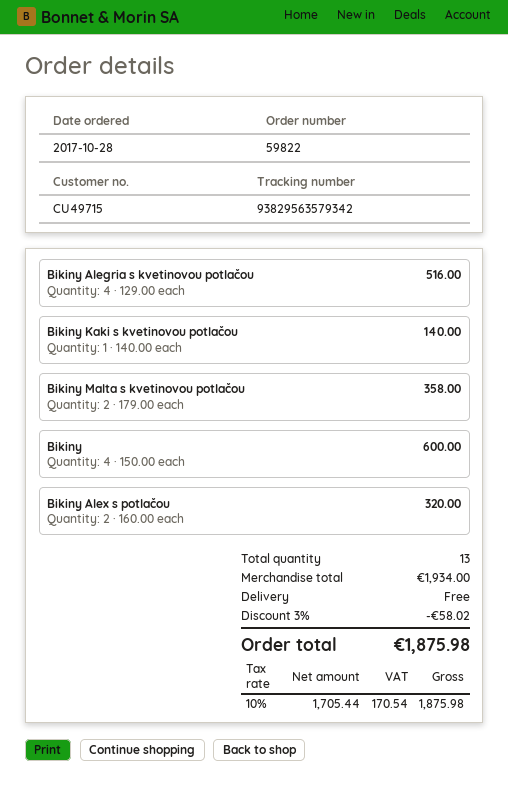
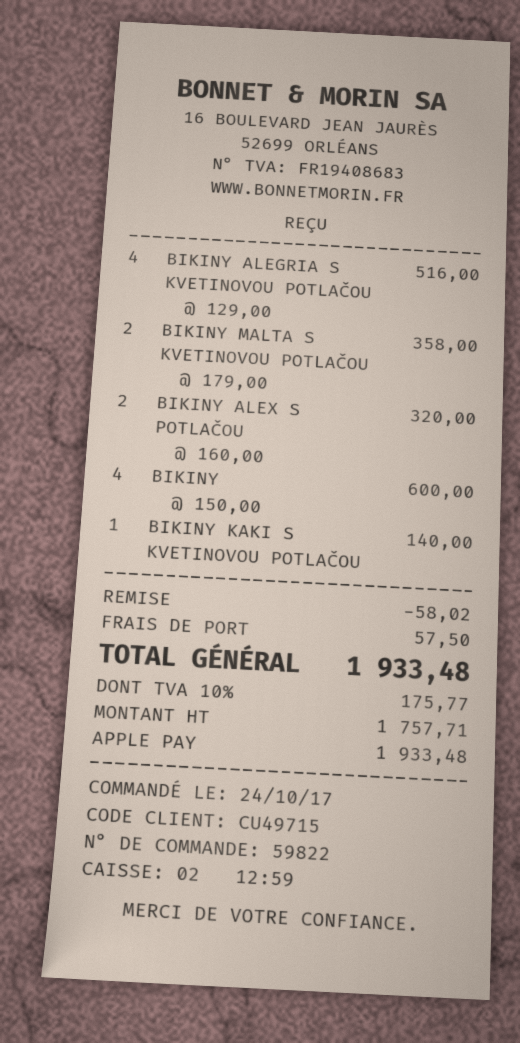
order date: 2017-10-28 -> 2017-10-24
shipping: 0.00 -> 57.50
net: 1705.44 -> 1757.71
tax: 10% = 170.54 -> 10% = 175.77
total: 1875.98 -> 1933.48

